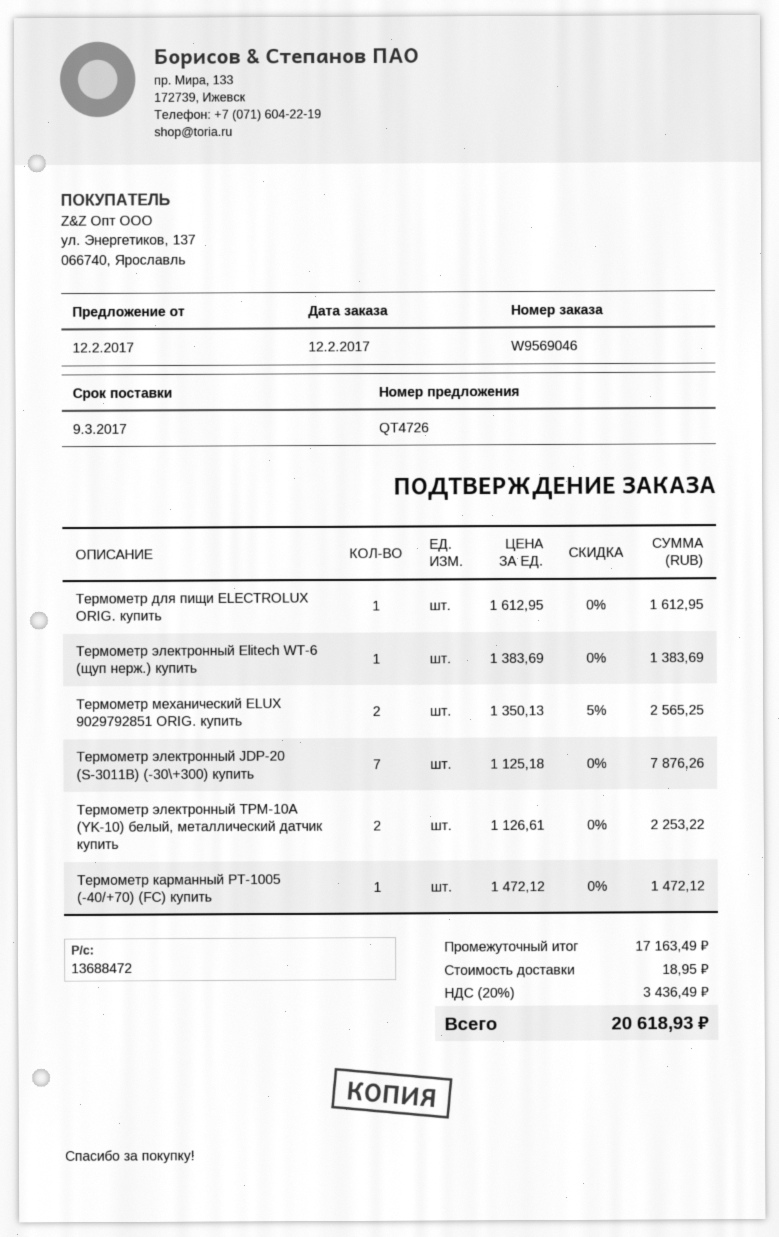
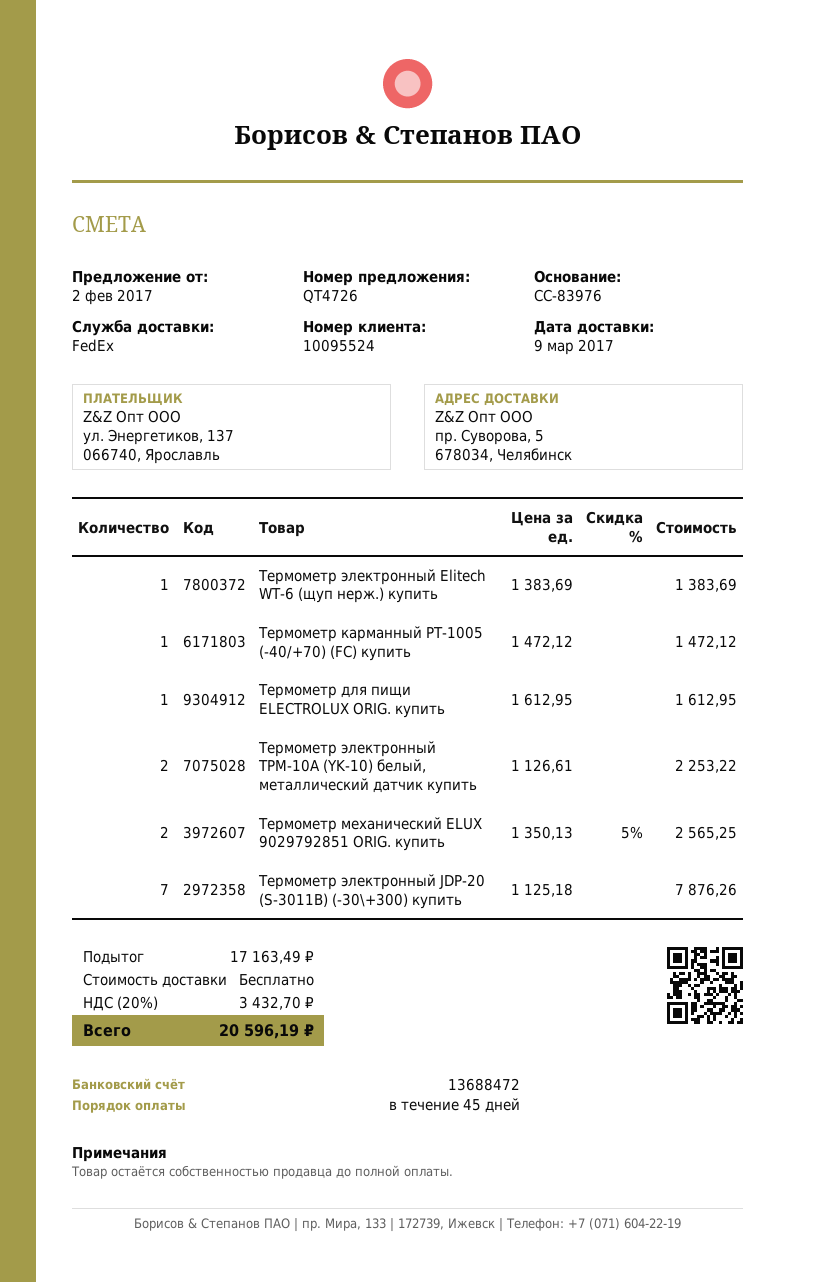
quote date: 2017-02-12 -> 2017-02-02
shipping: 18.95 -> 0.00
tax: 20% = 3436.49 -> 20% = 3432.70
total: 20618.93 -> 20596.19

